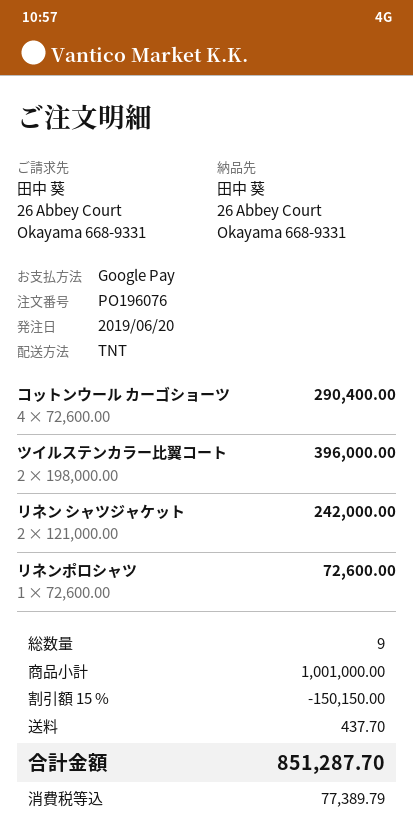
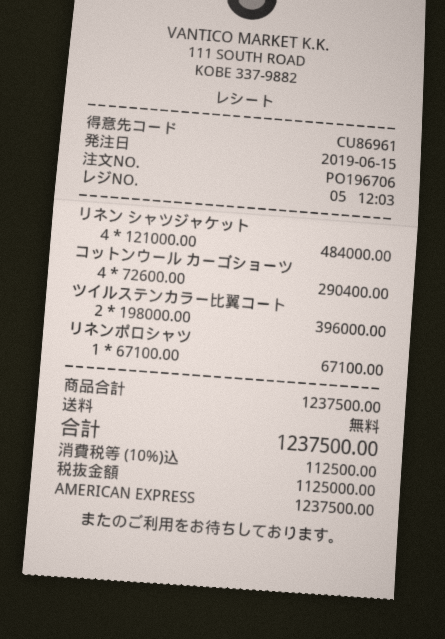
order number: PO196076 -> PO196706
order date: 2019-06-20 -> 2019-06-15
payment method: Google Pay -> American Express
リネン シャツジャケット: 2 x 121000.00 = 242000.00 -> 4 x 121000.00 = 484000.00
リネンポロシャツ: 1 x 72600.00 = 72600.00 -> 1 x 67100.00 = 67100.00
subtotal: 1001000.00 -> 1237500.00
discount: 15% = 150150.00 -> none
shipping: 437.70 -> 0.00
tax: 77389.79 -> 112500.00
total: 851287.70 -> 1237500.00

